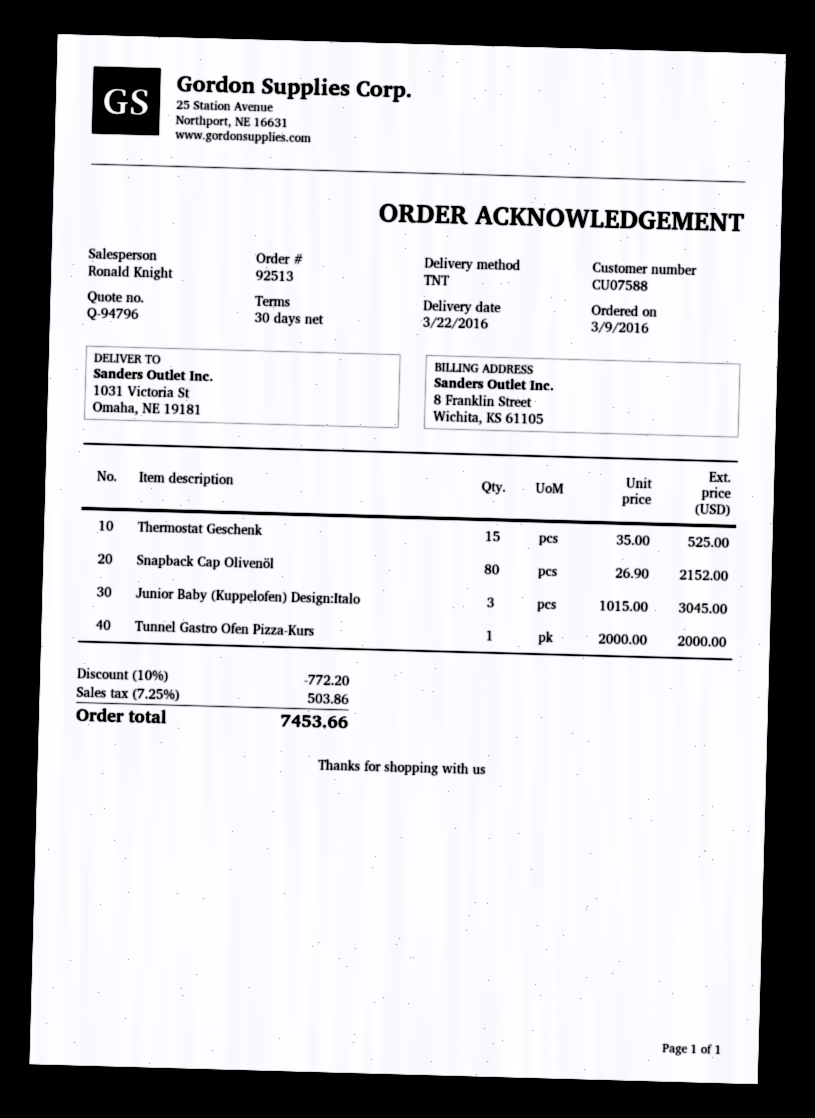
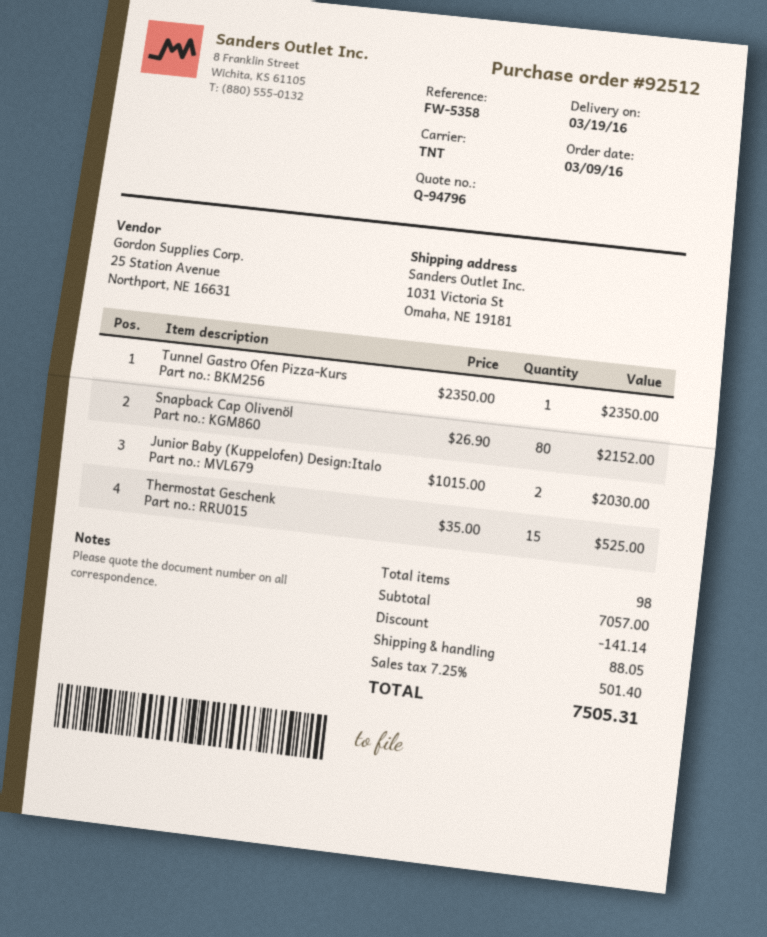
order number: 92513 -> 92512
delivery date: 2016-03-22 -> 2016-03-19
Junior Baby (Kuppelofen) Design:Italo: 3 x 1015.00 = 3045.00 -> 2 x 1015.00 = 2030.00
Tunnel Gastro Ofen Pizza-Kurs: 1 x 2000.00 = 2000.00 -> 1 x 2350.00 = 2350.00
discount: 772.20 -> 141.14
shipping: none -> 88.05
tax: 7.25% = 503.86 -> 7.25% = 501.40
total: 7453.66 -> 7505.31

